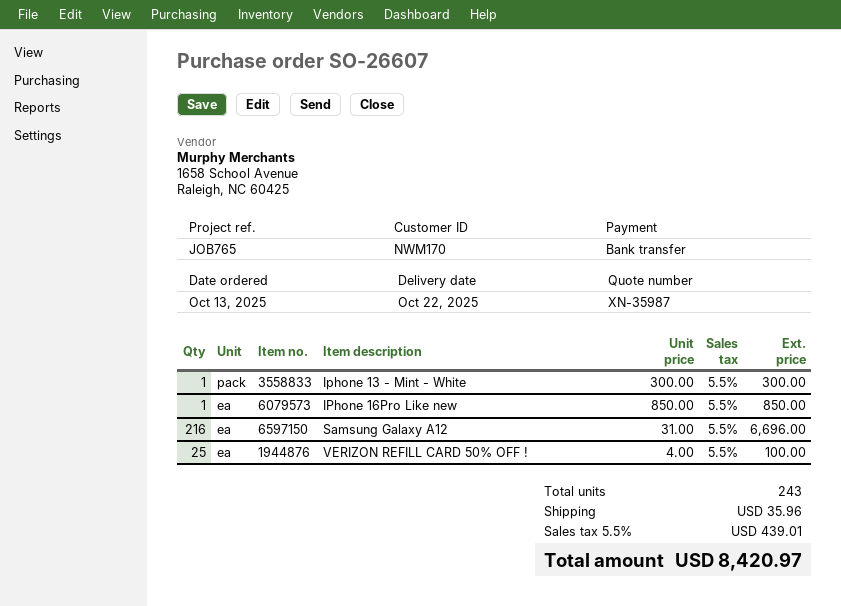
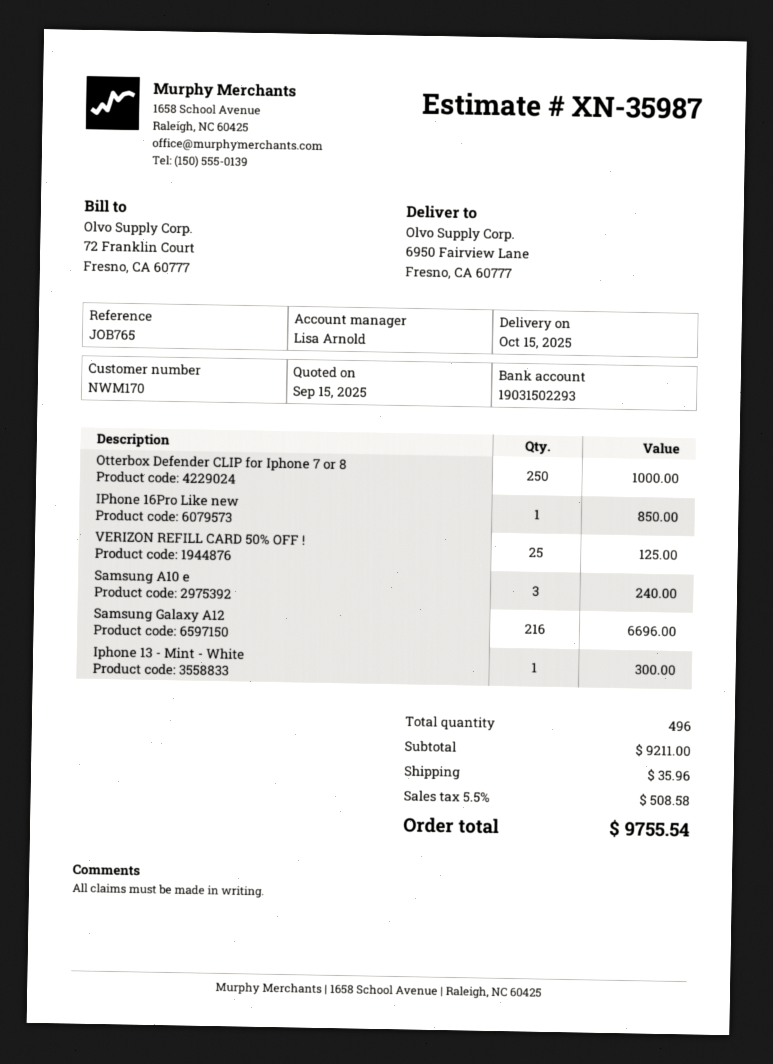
delivery date: 2025-10-22 -> 2025-10-15
VERIZON REFILL CARD 50% OFF !: 25 for 100.00 -> 25 for 125.00
Otterbox Defender CLIP for Iphone 7 or 8: none -> 250 for 1000.00
Samsung A10 e: none -> 3 for 240.00
total quantity: 243 -> 496
tax: 5.5% = 439.01 -> 5.5% = 508.58
total: 8420.97 -> 9755.54

